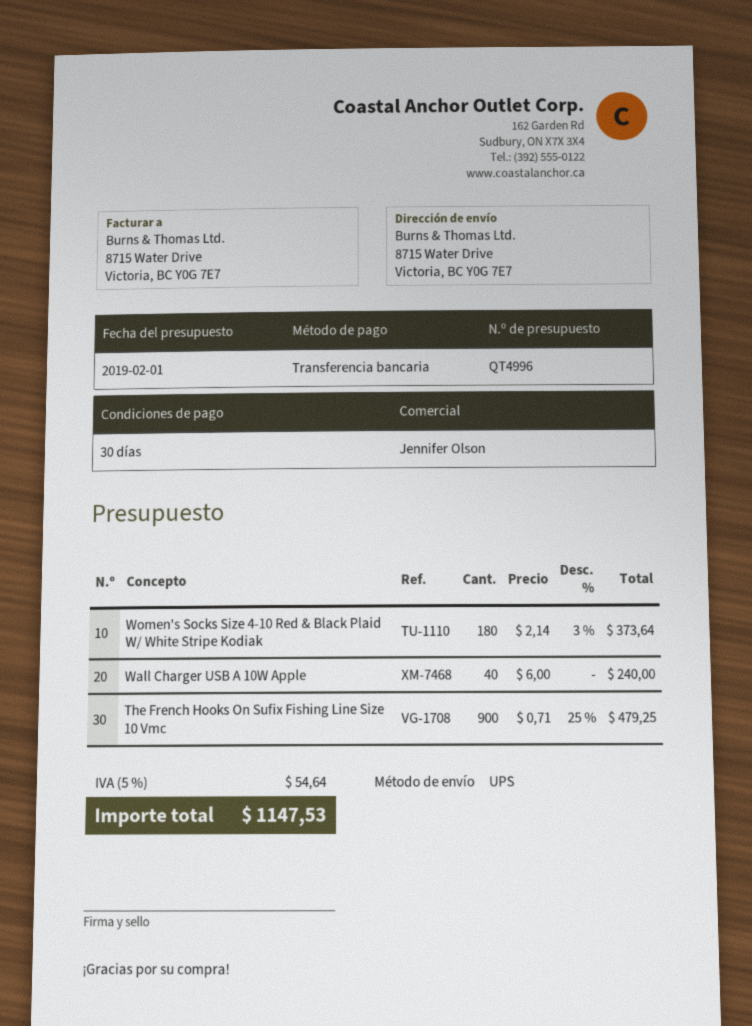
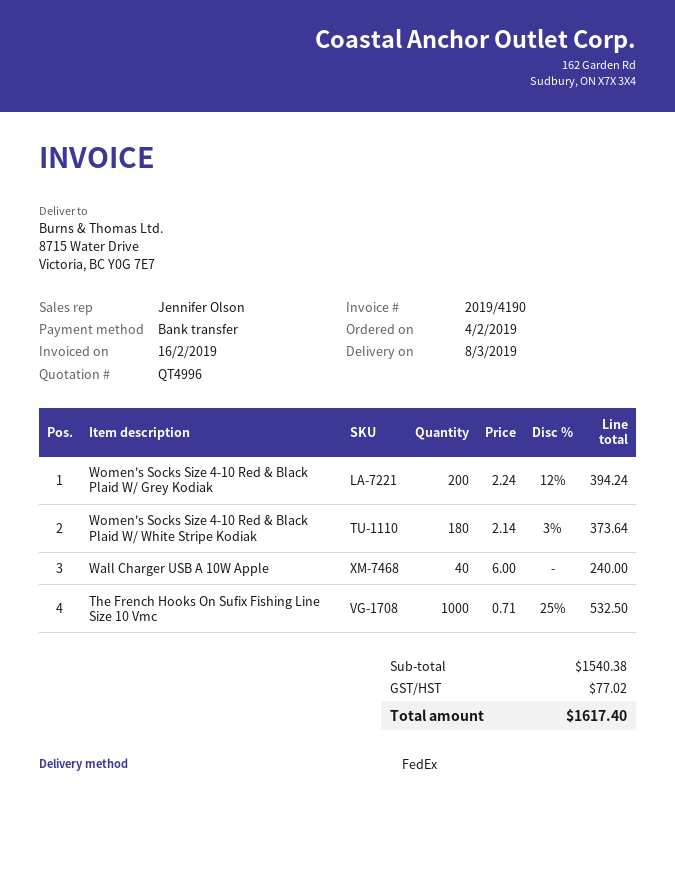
shipping method: UPS -> FedEx
The French Hooks On Sufix Fishing Line Size 10 Vmc: 900 x 0.71 - 25% = 479.25 -> 1000 x 0.71 - 25% = 532.50
Women's Socks Size 4-10 Red & Black Plaid W/ Grey Kodiak: none -> 200 x 2.24 - 12% = 394.24
tax: 54.64 -> 77.02
total: 1147.53 -> 1617.40

